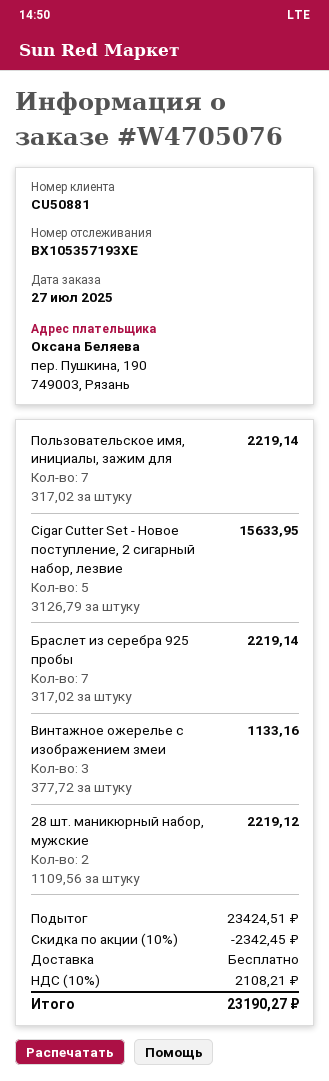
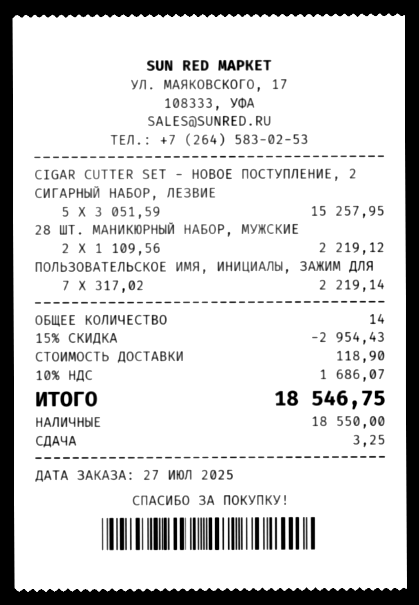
Cigar Cutter Set - Новое поступление, 2 сигарный набор, лезвие: 5 x 3126.79 = 15633.95 -> 5 x 3051.59 = 15257.95
Браслет из серебра 925 пробы: 7 x 317.02 = 2219.14 -> none
Винтажное ожерелье с изображением змеи: 3 x 377.72 = 1133.16 -> none
discount: 10% = 2342.45 -> 15% = 2954.43
shipping: 0.00 -> 118.90
tax: 10% = 2108.21 -> 10% = 1686.07
total: 23190.27 -> 18546.75

